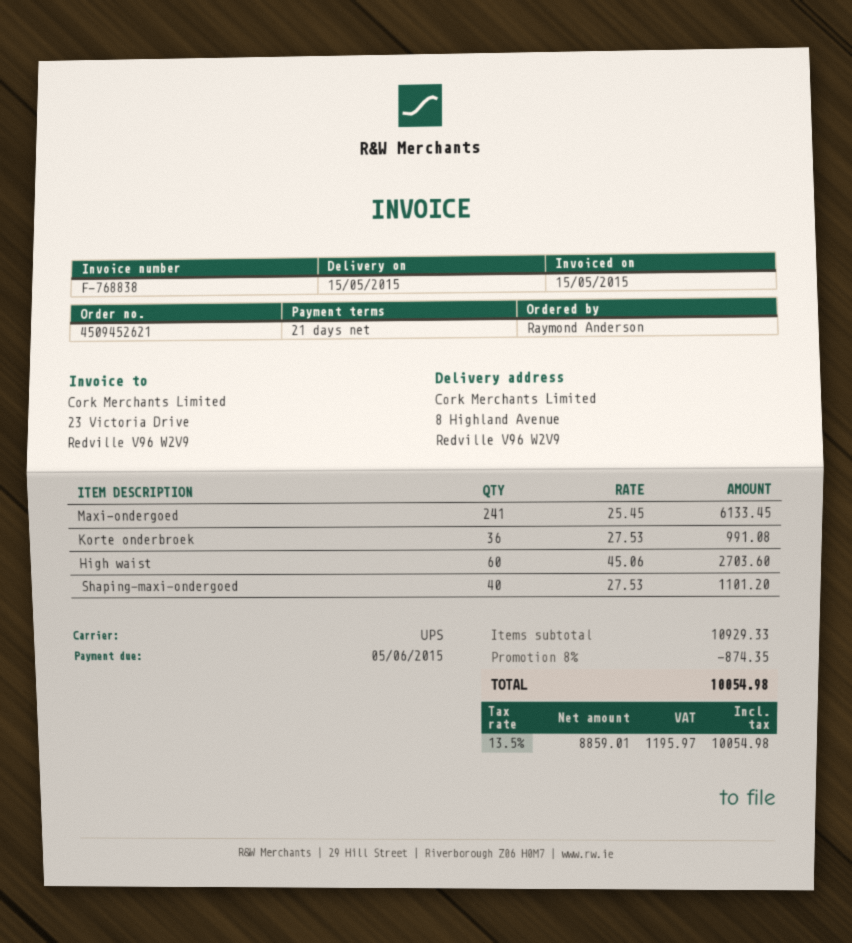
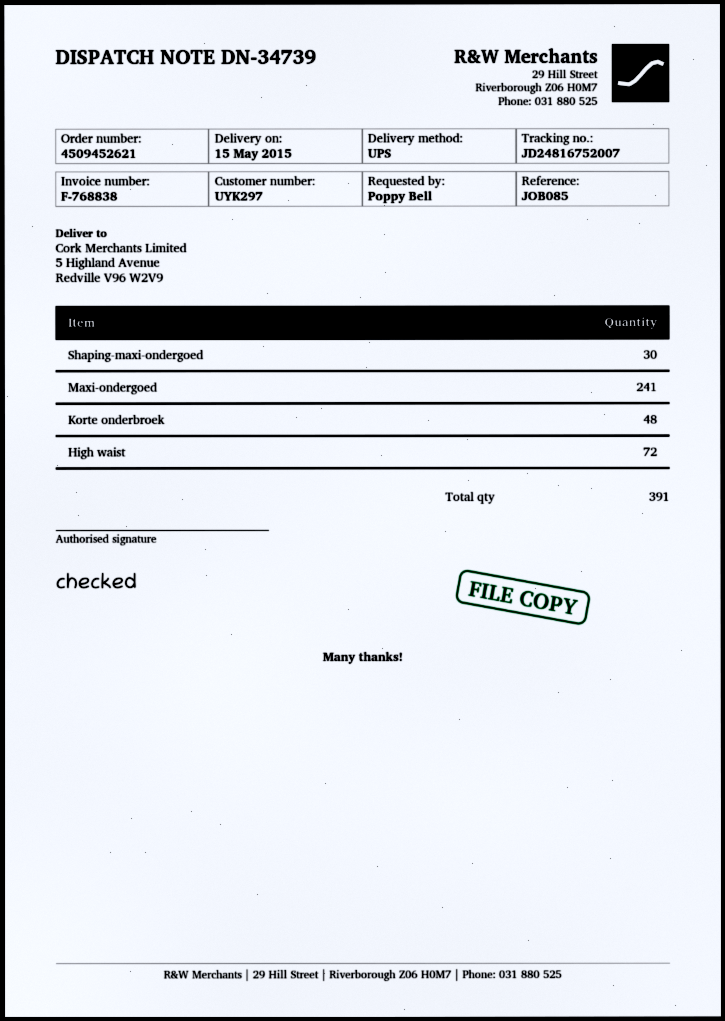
ordered by: Raymond Anderson -> Poppy Bell
ship to: 8 Highland Avenue, Redville V96 W2V9 -> 5 Highland Avenue, Redville V96 W2V9
Korte onderbroek: 36 -> 48
High waist: 60 -> 72
Shaping-maxi-ondergoed: 40 -> 30

